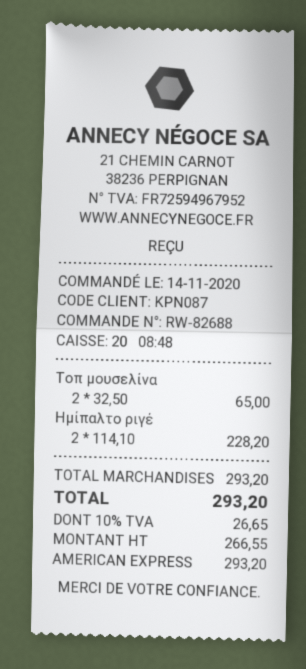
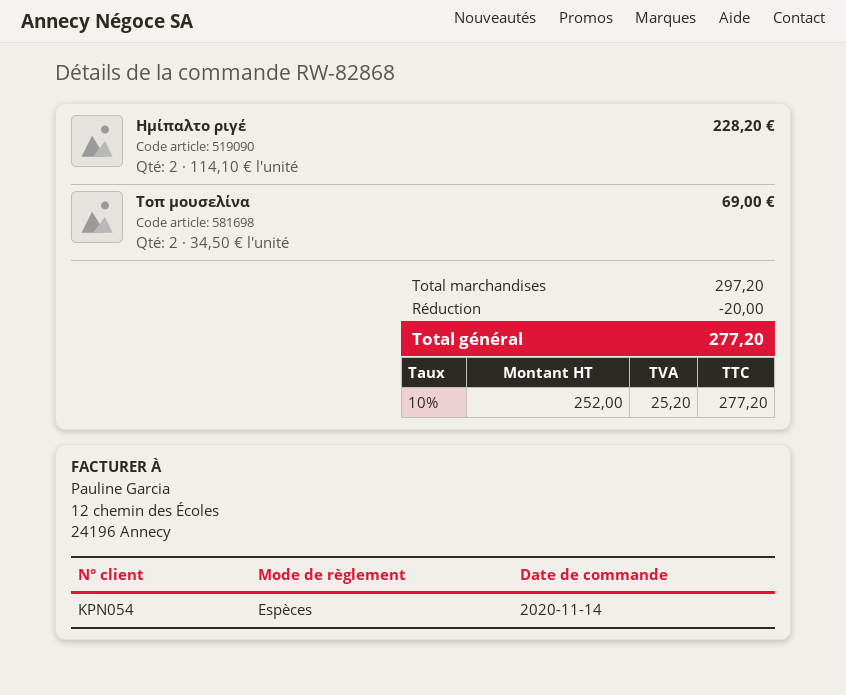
order number: RW-82688 -> RW-82868
customer number: KPN087 -> KPN054
payment method: American Express -> cash
Τοπ μουσελίνα: 2 x 32.50 = 65.00 -> 2 x 34.50 = 69.00
subtotal: 293.20 -> 297.20
discount: none -> 20.00
net: 266.55 -> 252.00
tax: 10% = 26.65 -> 10% = 25.20
total: 293.20 -> 277.20

